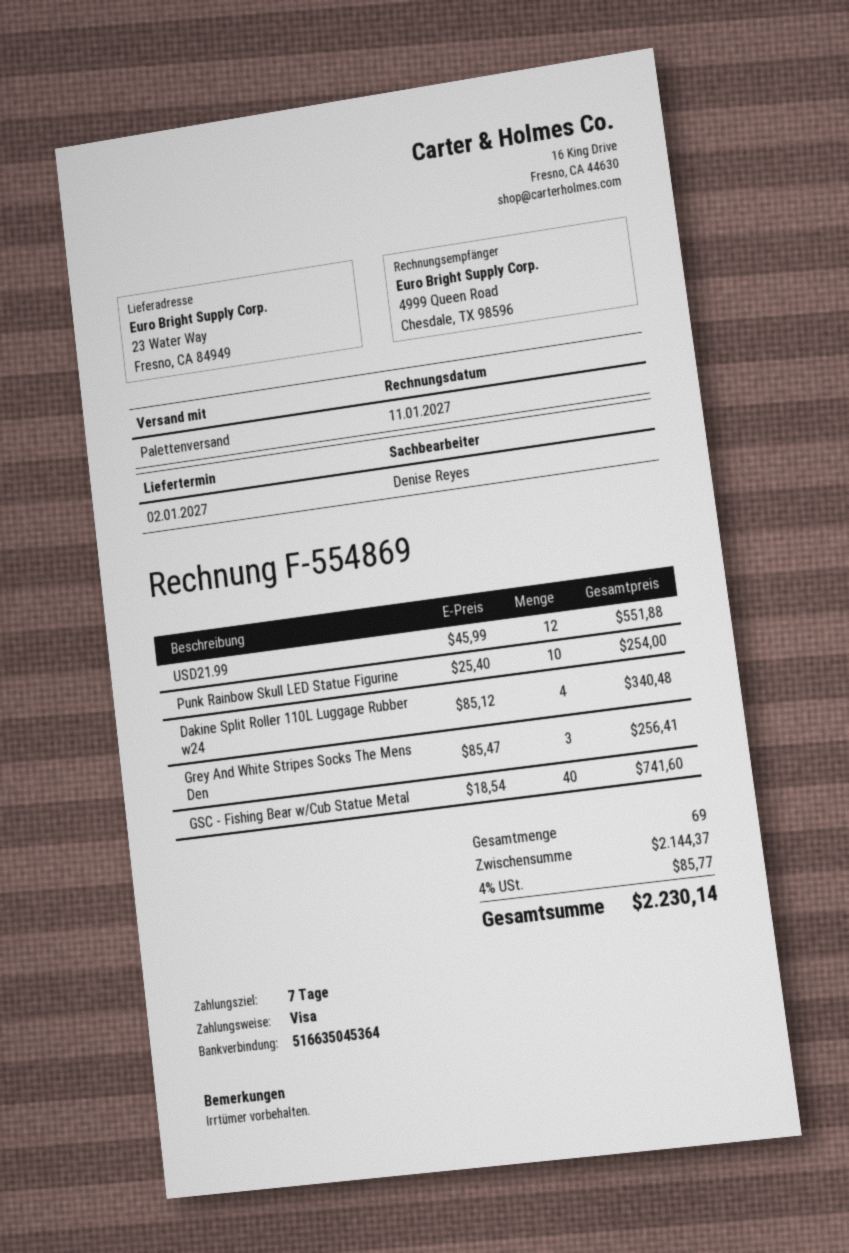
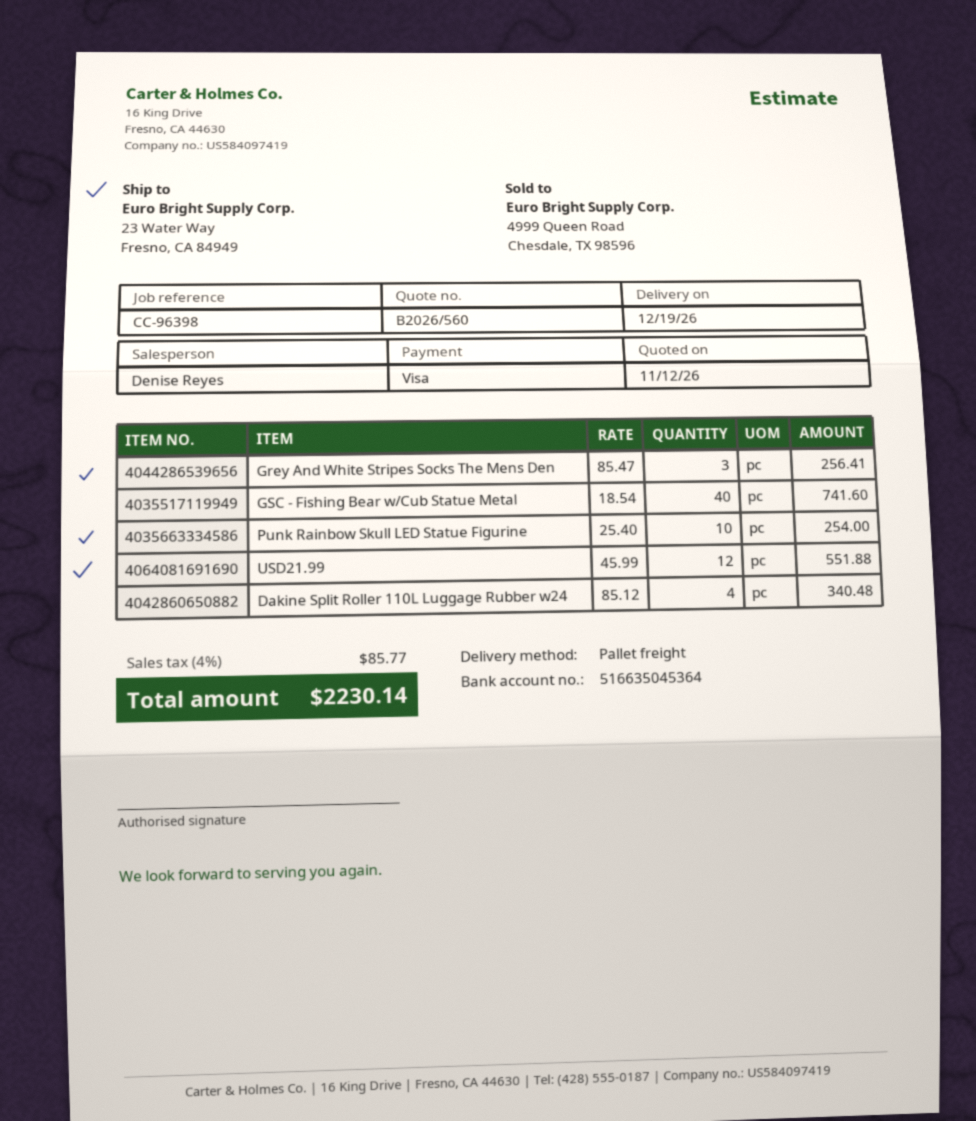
delivery date: 2027-01-02 -> 2026-12-19

